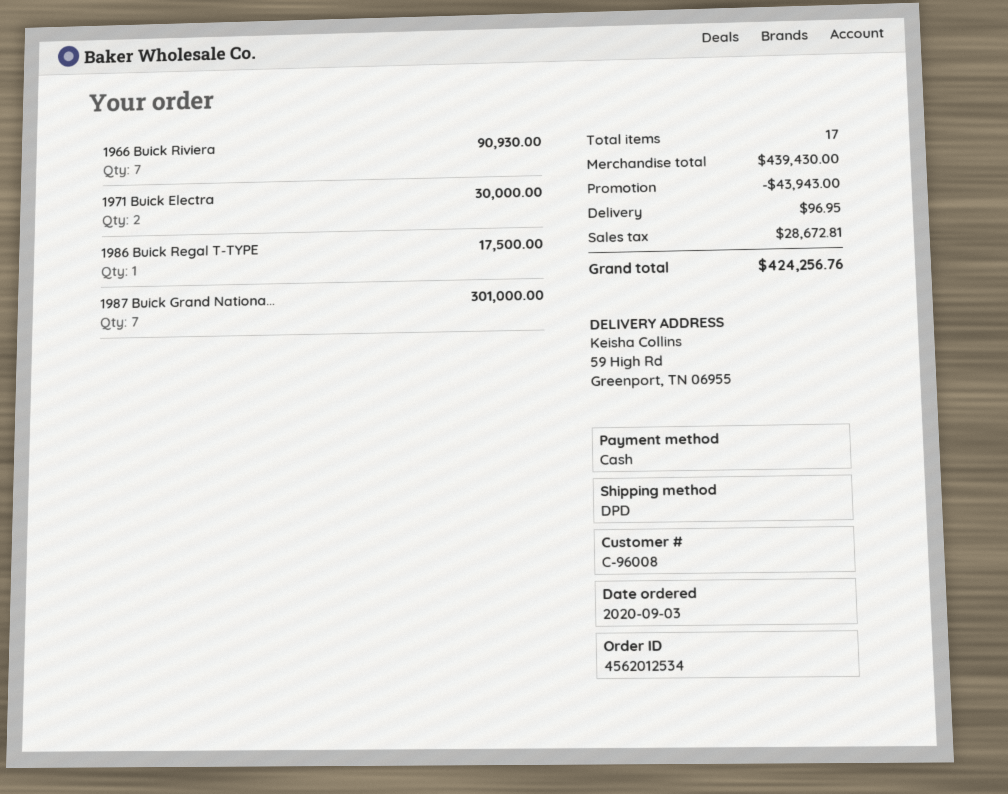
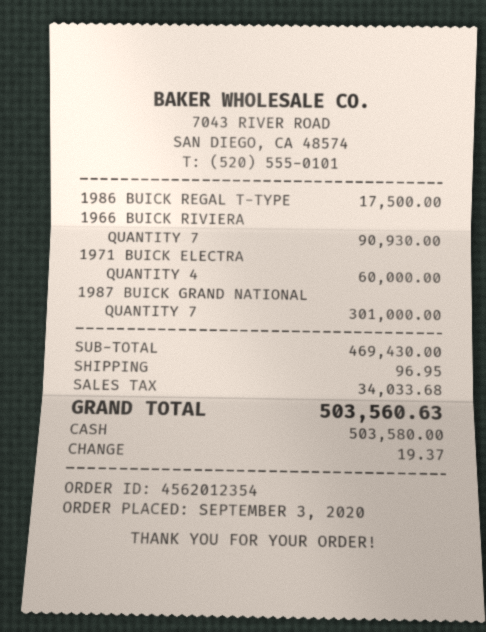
order number: 4562012534 -> 4562012354
1971 Buick Electra: 2 for 30000.00 -> 4 for 60000.00
subtotal: 439430.00 -> 469430.00
discount: 43943.00 -> none
tax: 28672.81 -> 34033.68
total: 424256.76 -> 503560.63

